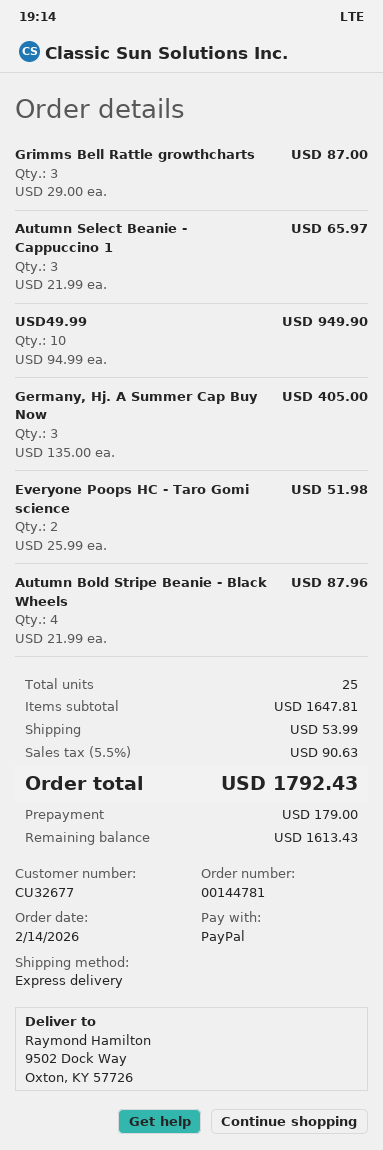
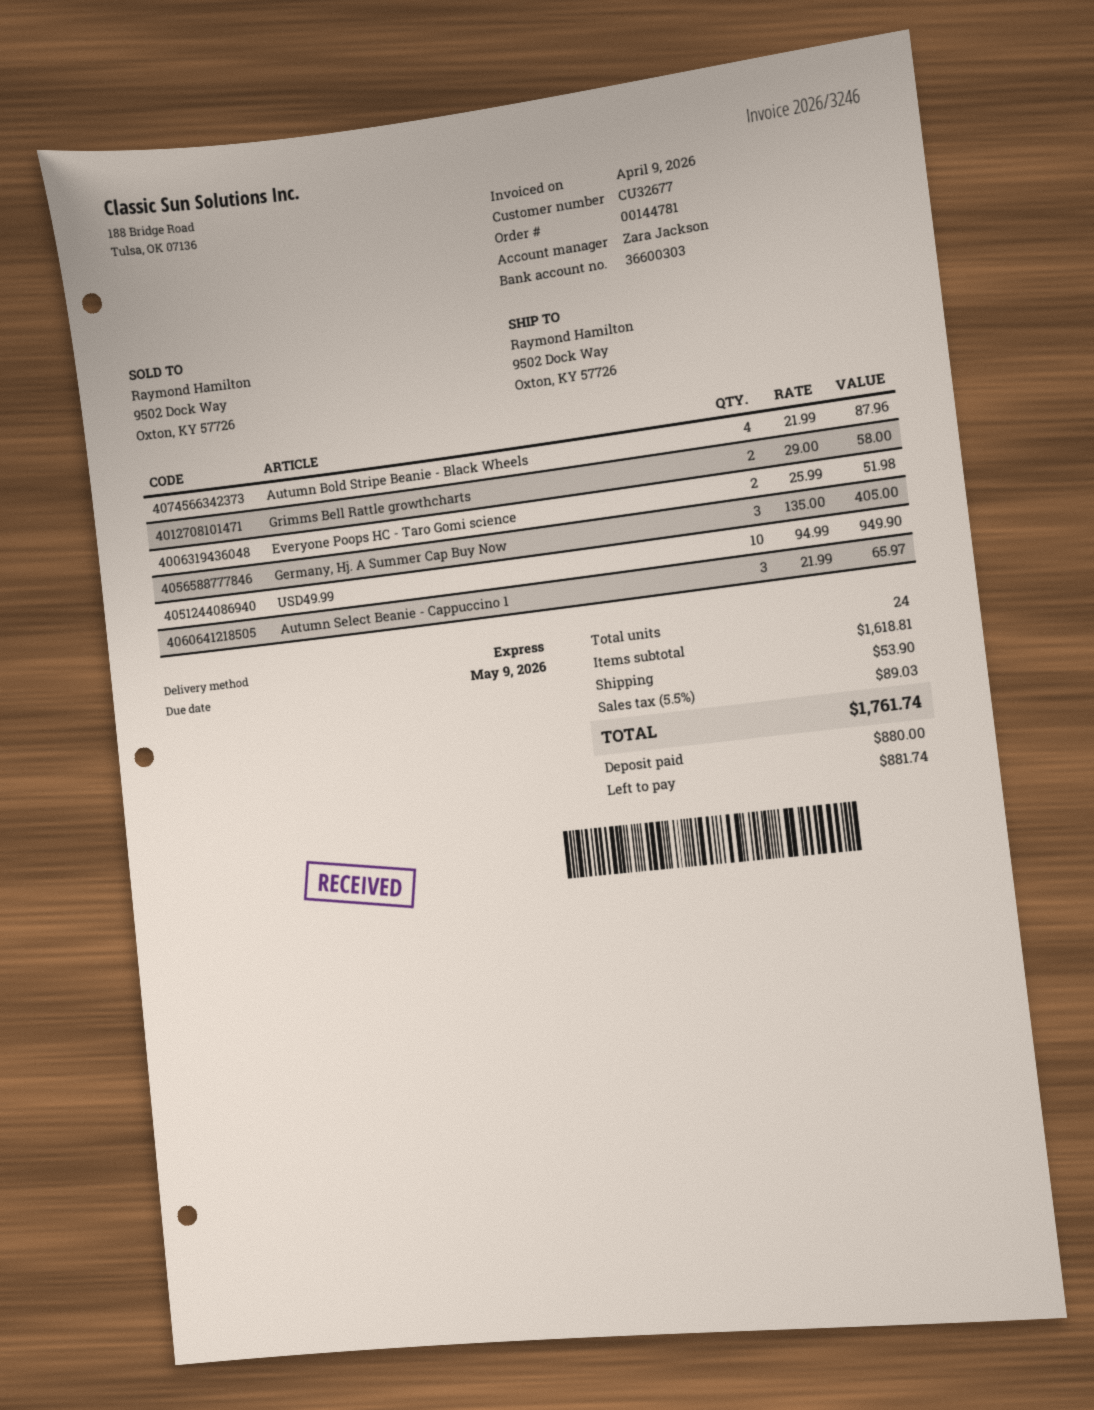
Grimms Bell Rattle growthcharts: 3 x 29.00 = 87.00 -> 2 x 29.00 = 58.00
total quantity: 25 -> 24
subtotal: 1647.81 -> 1618.81
shipping: 53.99 -> 53.90
tax: 5.5% = 90.63 -> 5.5% = 89.03
total: 1792.43 -> 1761.74
deposit: 179.00 -> 880.00
balance: 1613.43 -> 881.74

